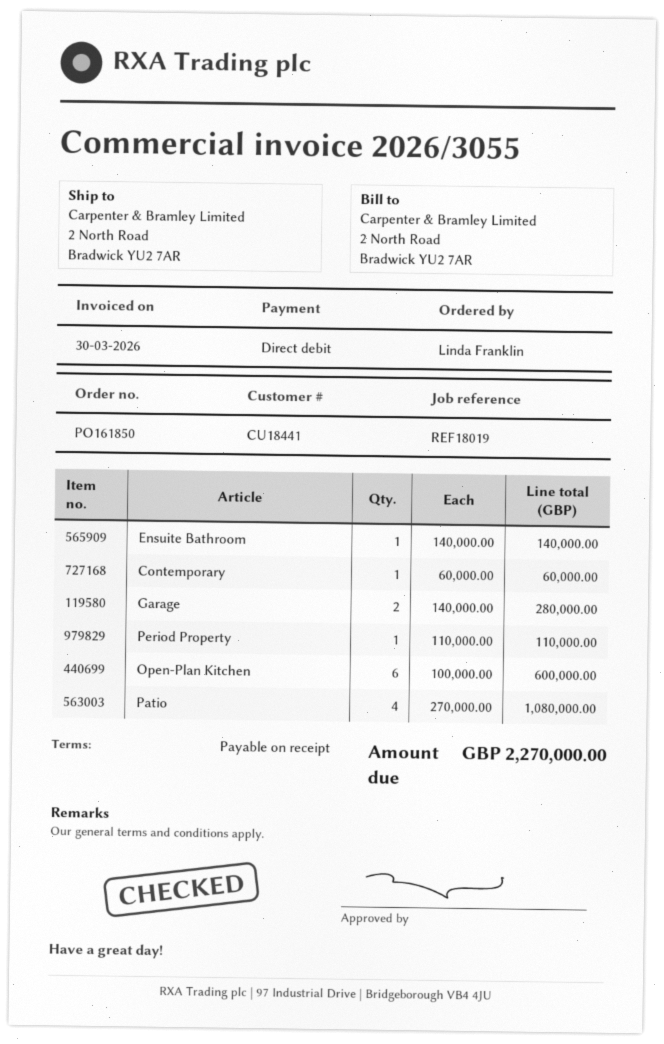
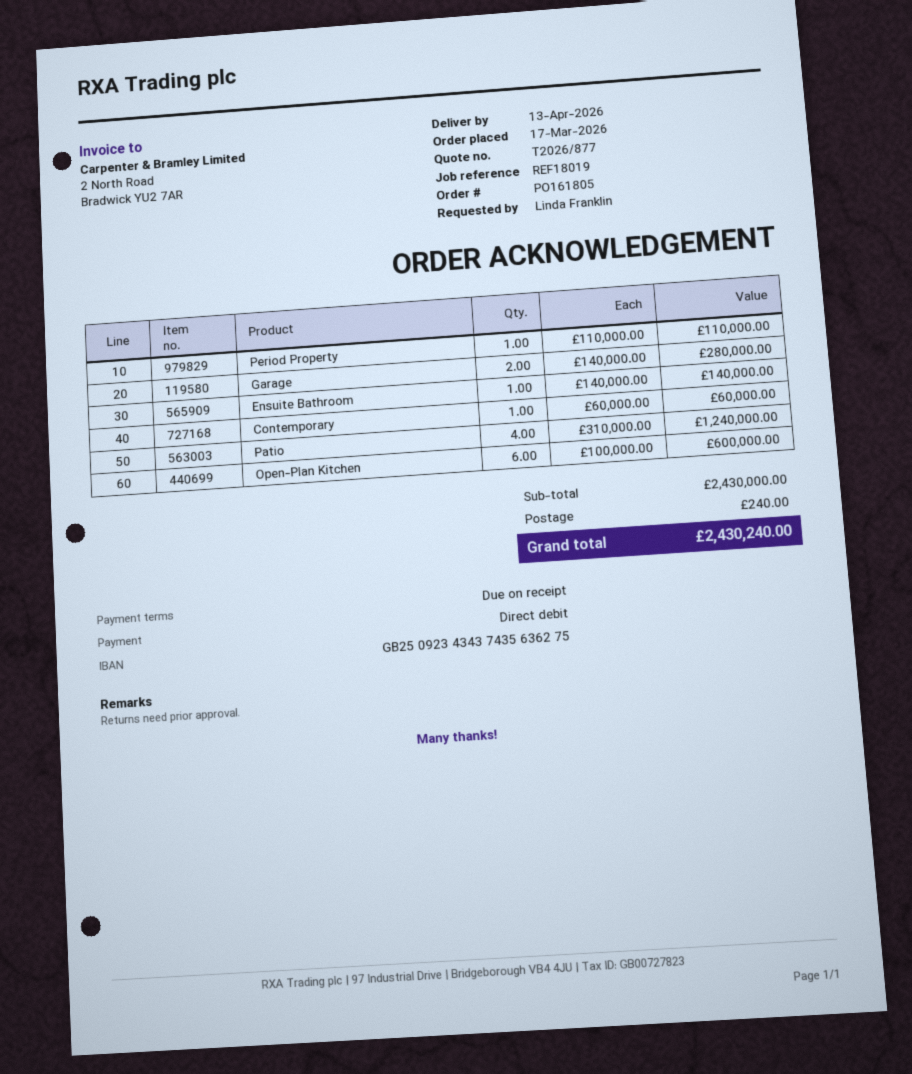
order number: PO161850 -> PO161805
Patio: 4 x 270000.00 = 1080000.00 -> 4 x 310000.00 = 1240000.00
shipping: none -> 240.00
total: 2270000.00 -> 2430240.00

